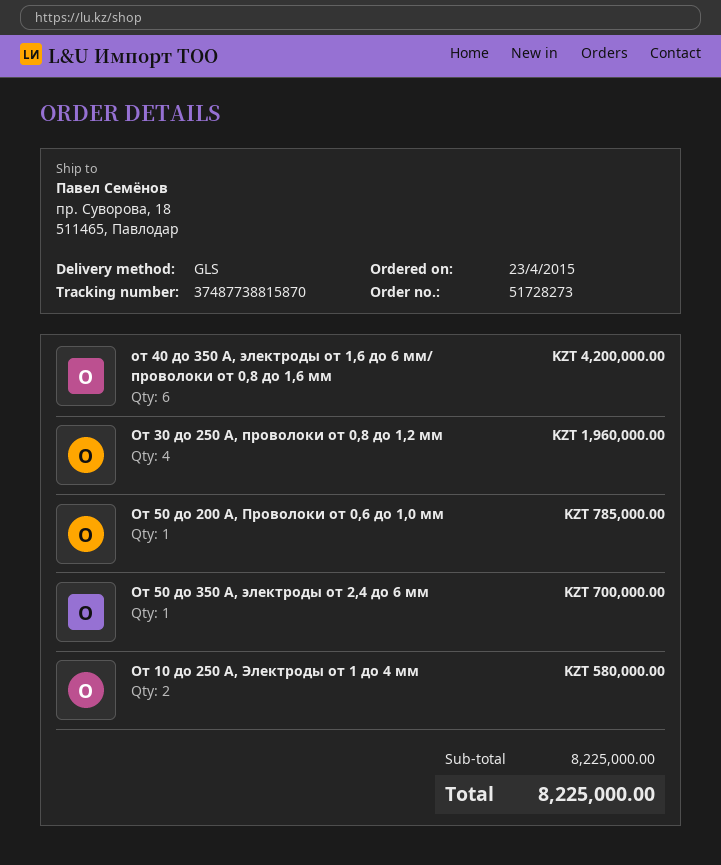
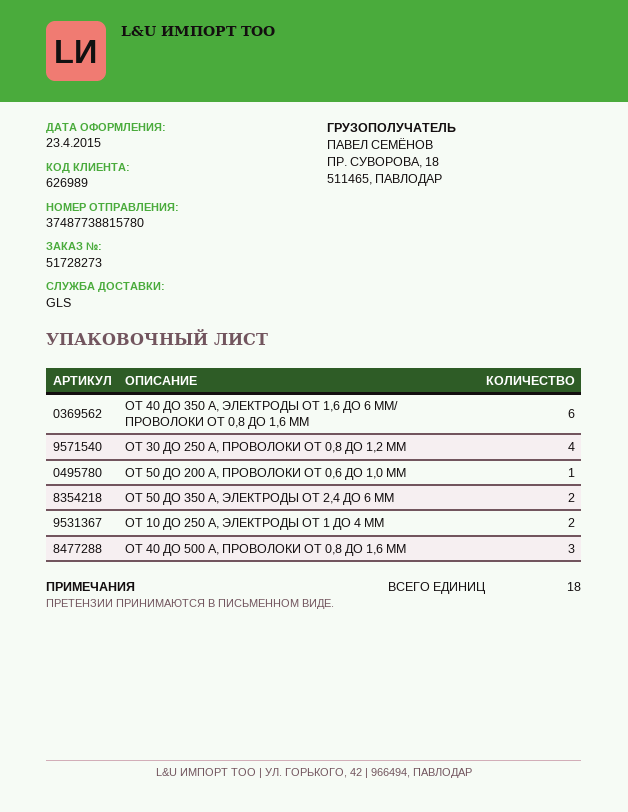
tracking number: 37487738815870 -> 37487738815780
От 50 до 350 А, электроды от 2,4 до 6 мм: 1 -> 2
ОТ 40 ДО 500 А, ПРОВОЛОКИ ОТ 0,8 ДО 1,6 ММ: none -> 3

